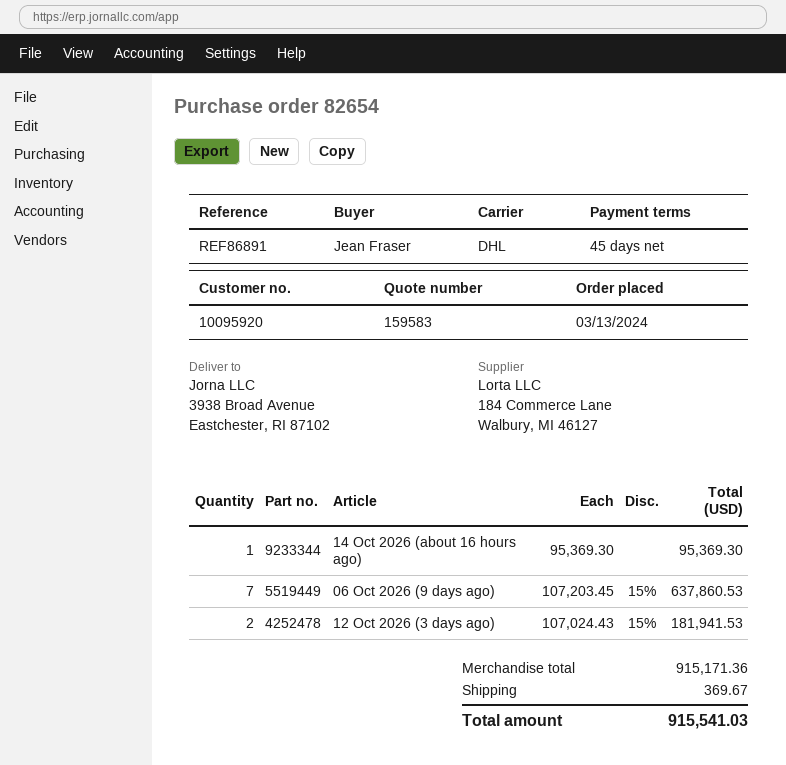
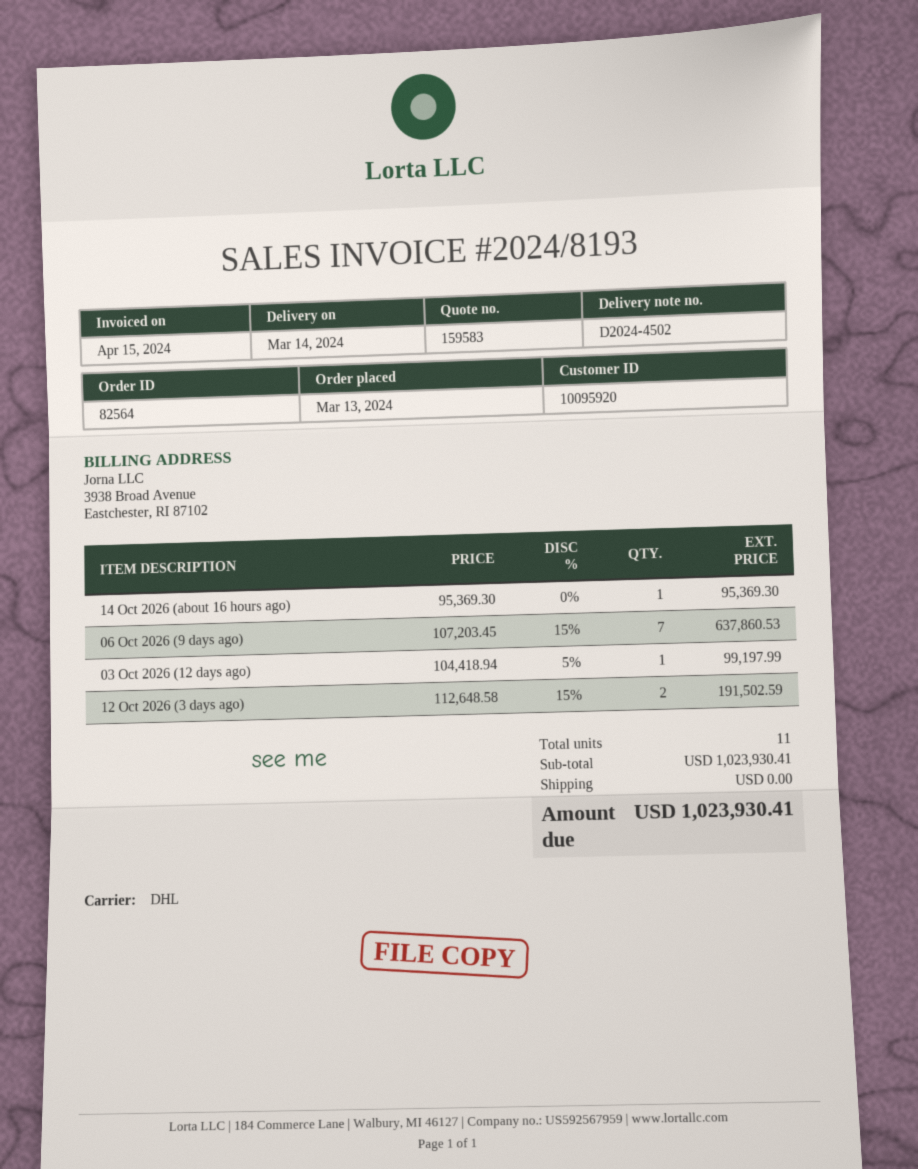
order number: 82654 -> 82564
12 Oct 2026 (3 days ago): 2 x 107024.43 - 15% = 181941.53 -> 2 x 112648.58 - 15% = 191502.59
03 Oct 2026 (12 days ago): none -> 1 x 104418.94 - 5% = 99197.99
subtotal: 915171.36 -> 1023930.41
shipping: 369.67 -> 0.00
total: 915541.03 -> 1023930.41

